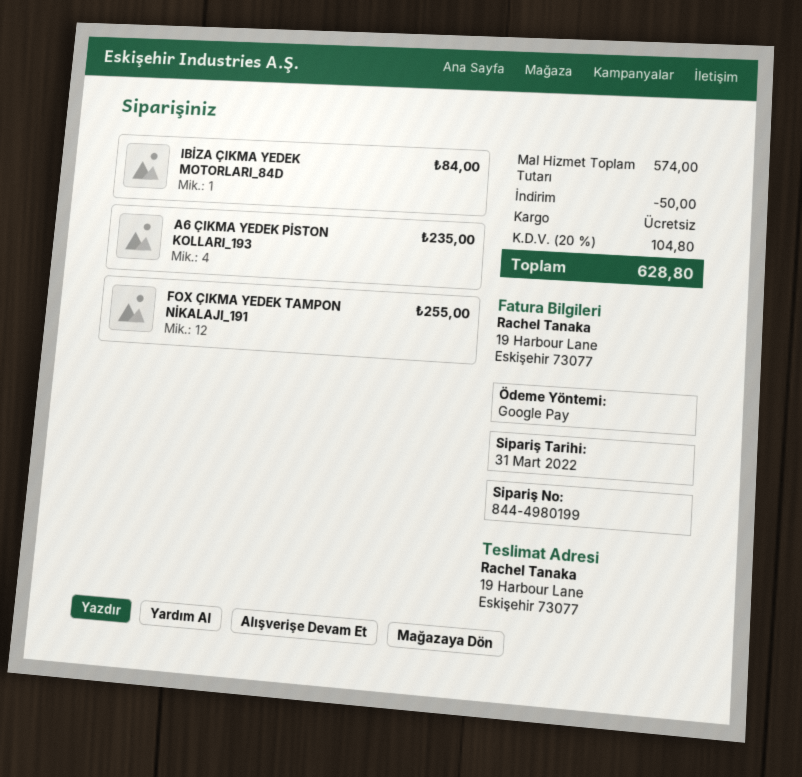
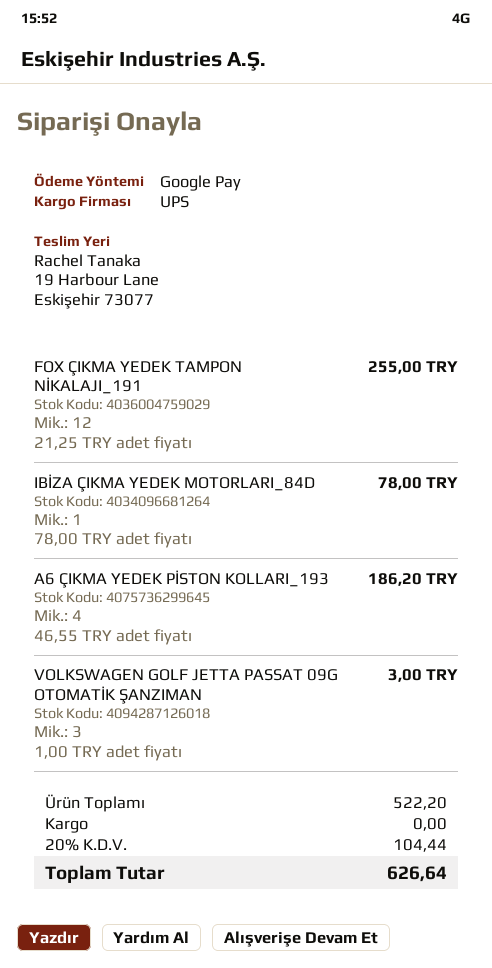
IBİZA ÇIKMA YEDEK MOTORLARI_84D: 1 for 84.00 -> 1 for 78.00
A6 ÇIKMA YEDEK PİSTON KOLLARI_193: 4 for 235.00 -> 4 for 186.20
VOLKSWAGEN GOLF JETTA PASSAT 09G OTOMATİK ŞANZIMAN: none -> 3 for 3.00
subtotal: 574.00 -> 522.20
discount: 50.00 -> none
tax: 20% = 104.80 -> 20% = 104.44
total: 628.80 -> 626.64

